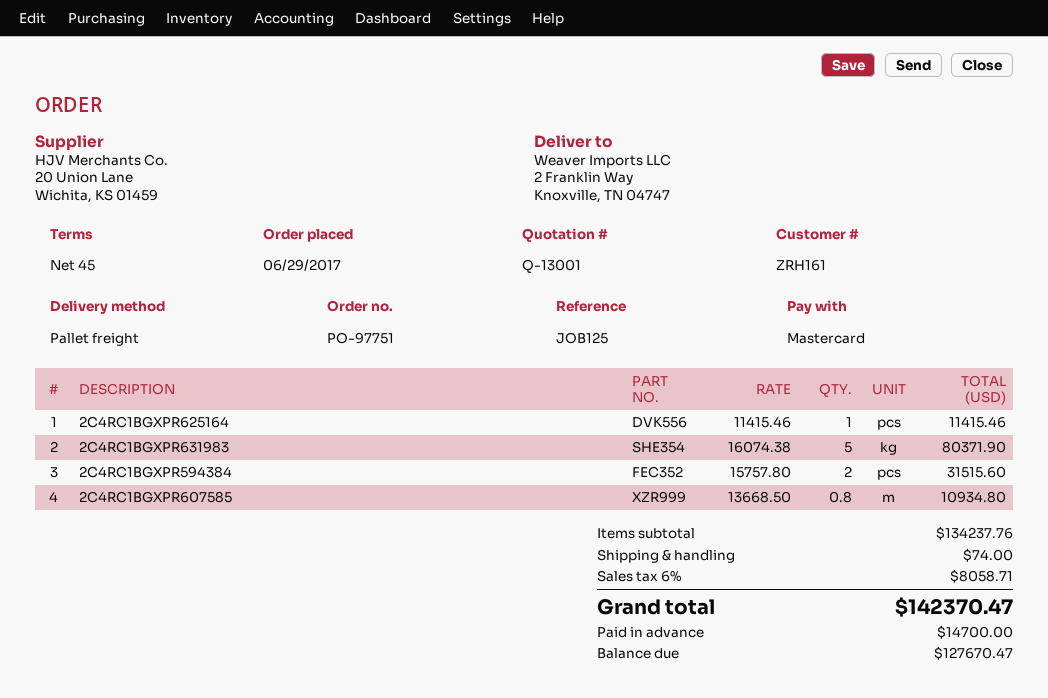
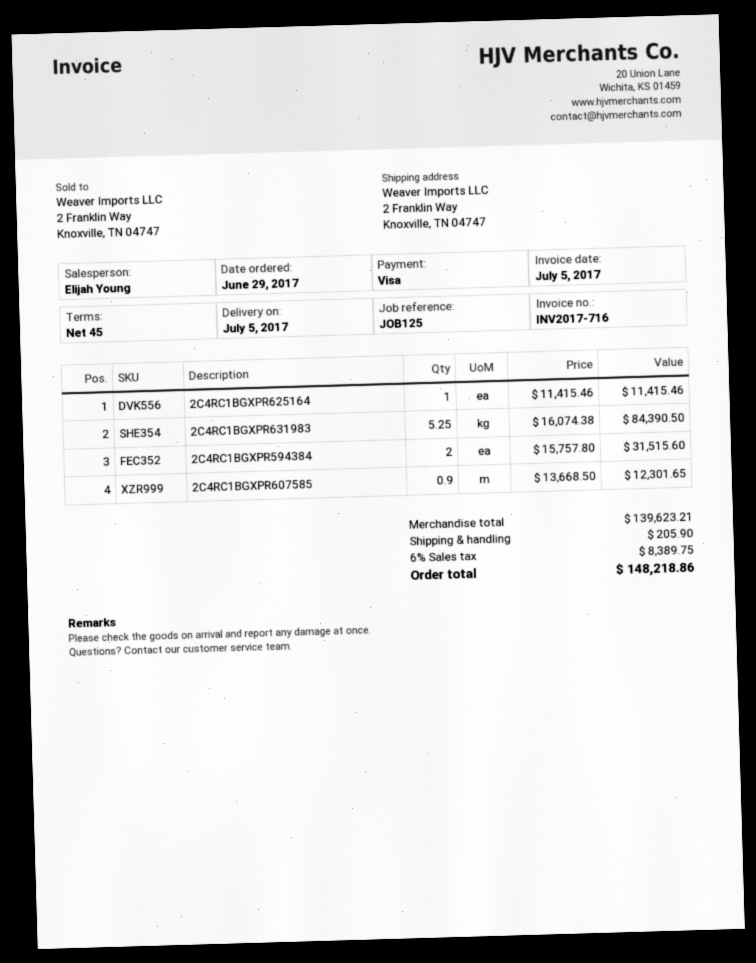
payment method: Mastercard -> Visa
2C4RC1BGXPR631983: 5 x 16074.38 = 80371.90 -> 5.25 x 16074.38 = 84390.50
2C4RC1BGXPR607585: 0.8 x 13668.50 = 10934.80 -> 0.9 x 13668.50 = 12301.65
subtotal: 134237.76 -> 139623.21
shipping: 74.00 -> 205.90
tax: 6% = 8058.71 -> 6% = 8389.75
total: 142370.47 -> 148218.86

